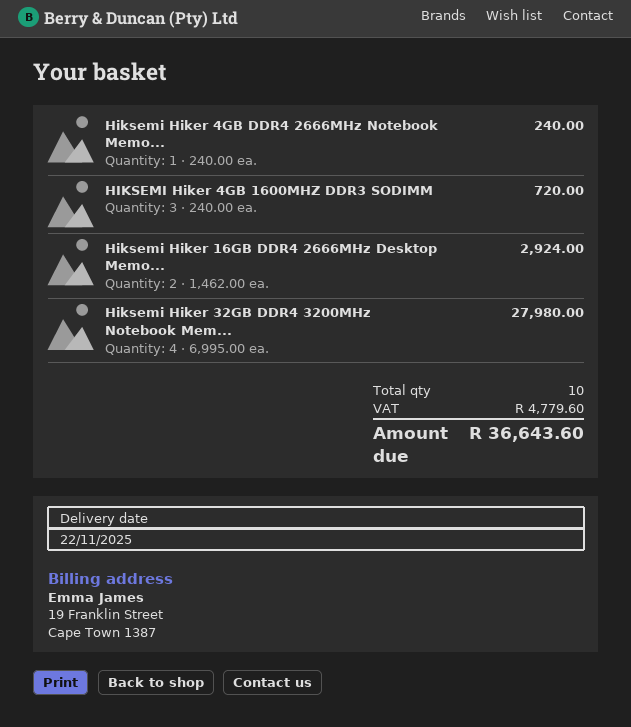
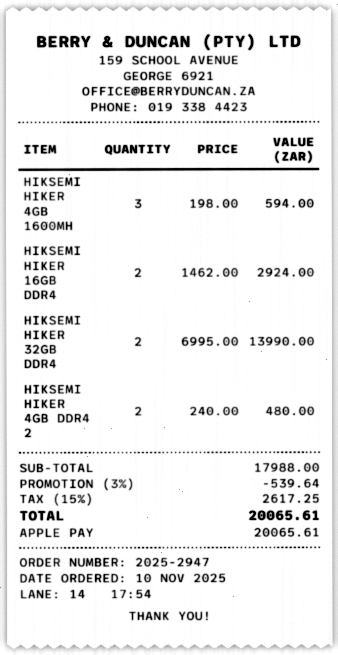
Hiksemi Hiker 4GB DDR4 2666MHz Notebook Memo...: 1 x 240.00 = 240.00 -> 2 x 240.00 = 480.00
HIKSEMI Hiker 4GB 1600MHZ DDR3 SODIMM: 3 x 240.00 = 720.00 -> 3 x 198.00 = 594.00
Hiksemi Hiker 32GB DDR4 3200MHz Notebook Mem...: 4 x 6995.00 = 27980.00 -> 2 x 6995.00 = 13990.00
discount: none -> 3% = 539.64
tax: 4779.60 -> 2617.25
total: 36643.60 -> 20065.61

